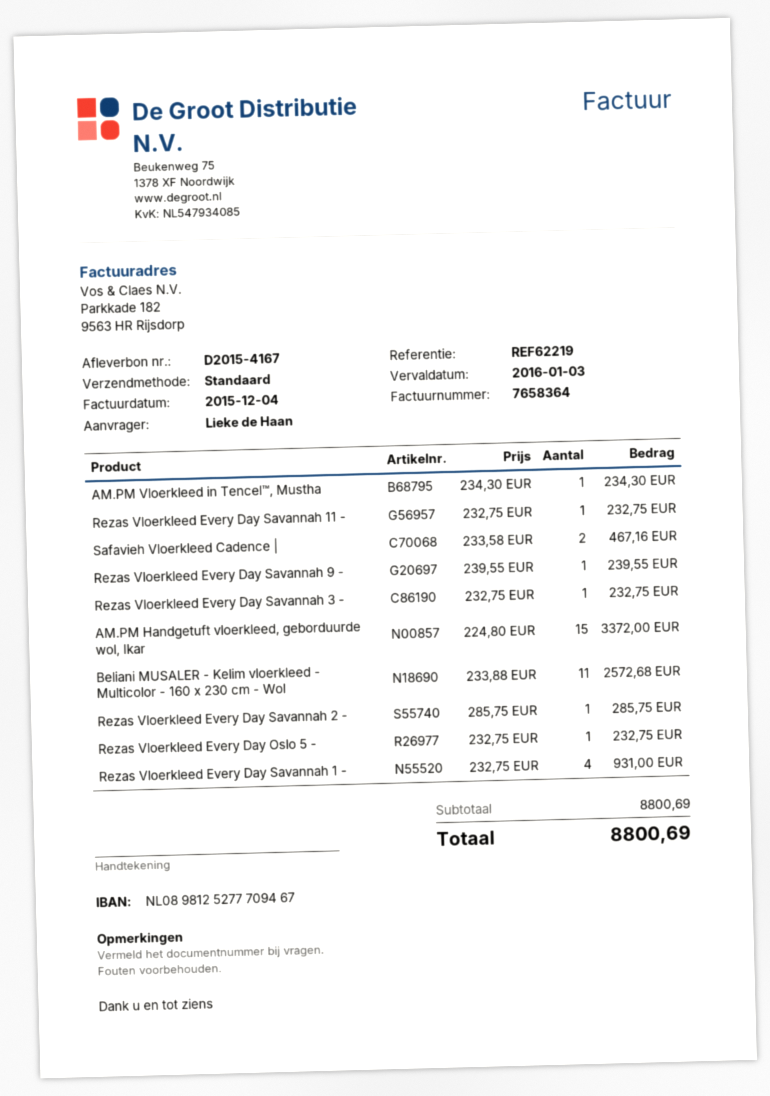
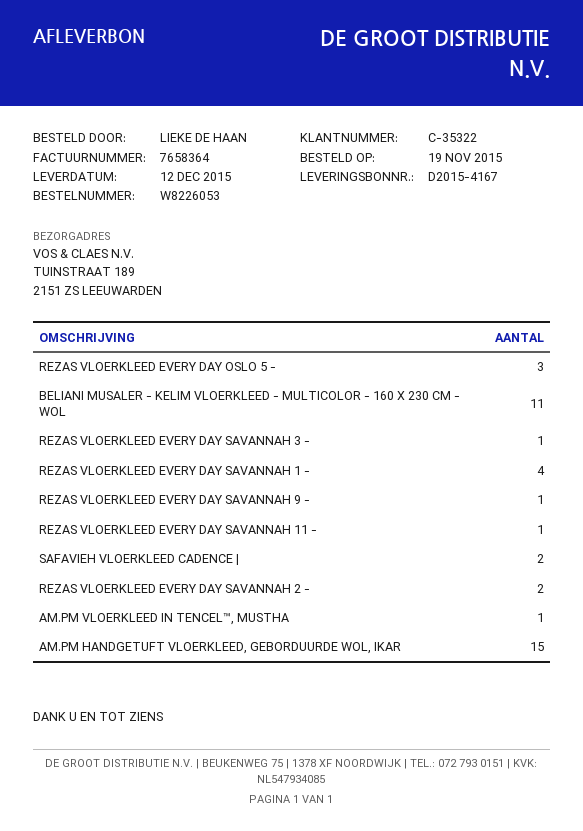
Rezas Vloerkleed Every Day Savannah 2 -: 1 -> 2
Rezas Vloerkleed Every Day Oslo 5 -: 1 -> 3

